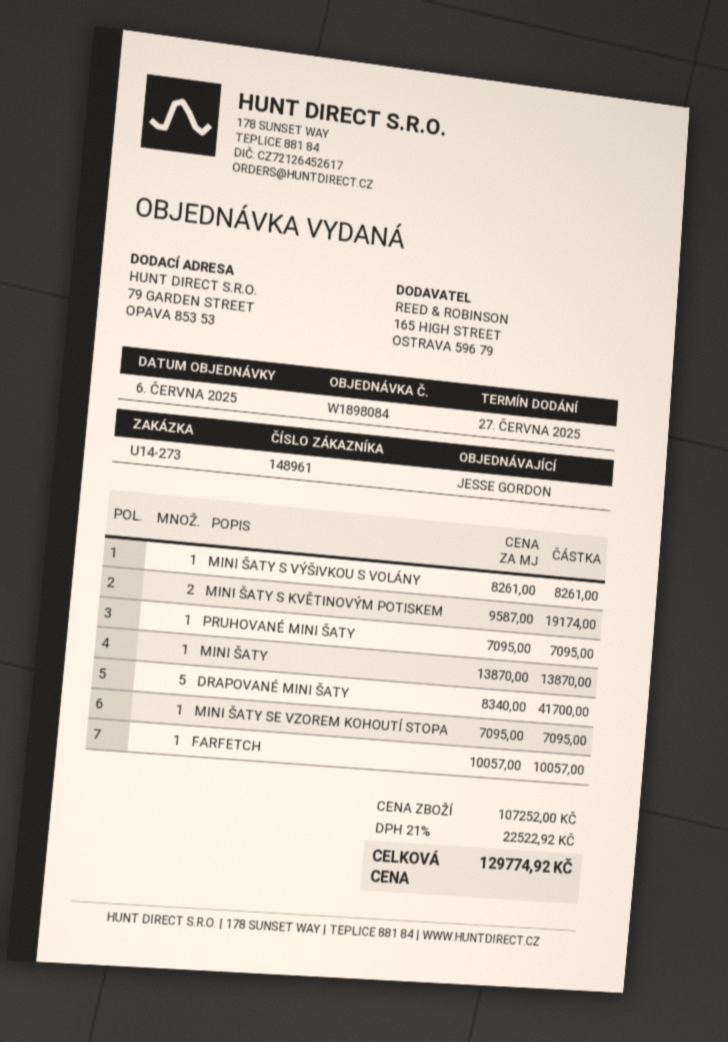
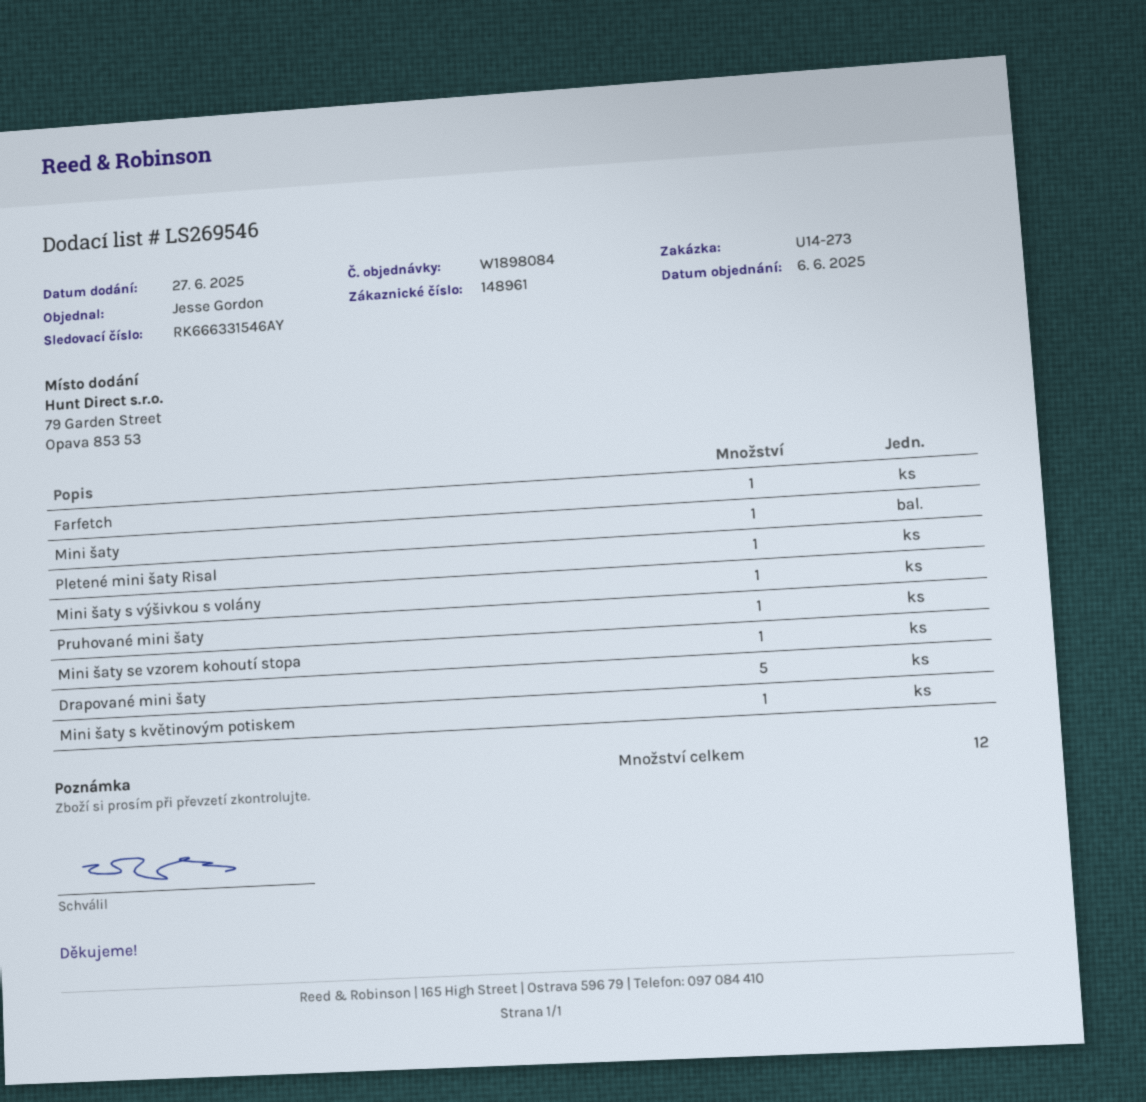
MINI ŠATY S KVĚTINOVÝM POTISKEM: 2 -> 1
Pletené mini šaty Risal: none -> 1

